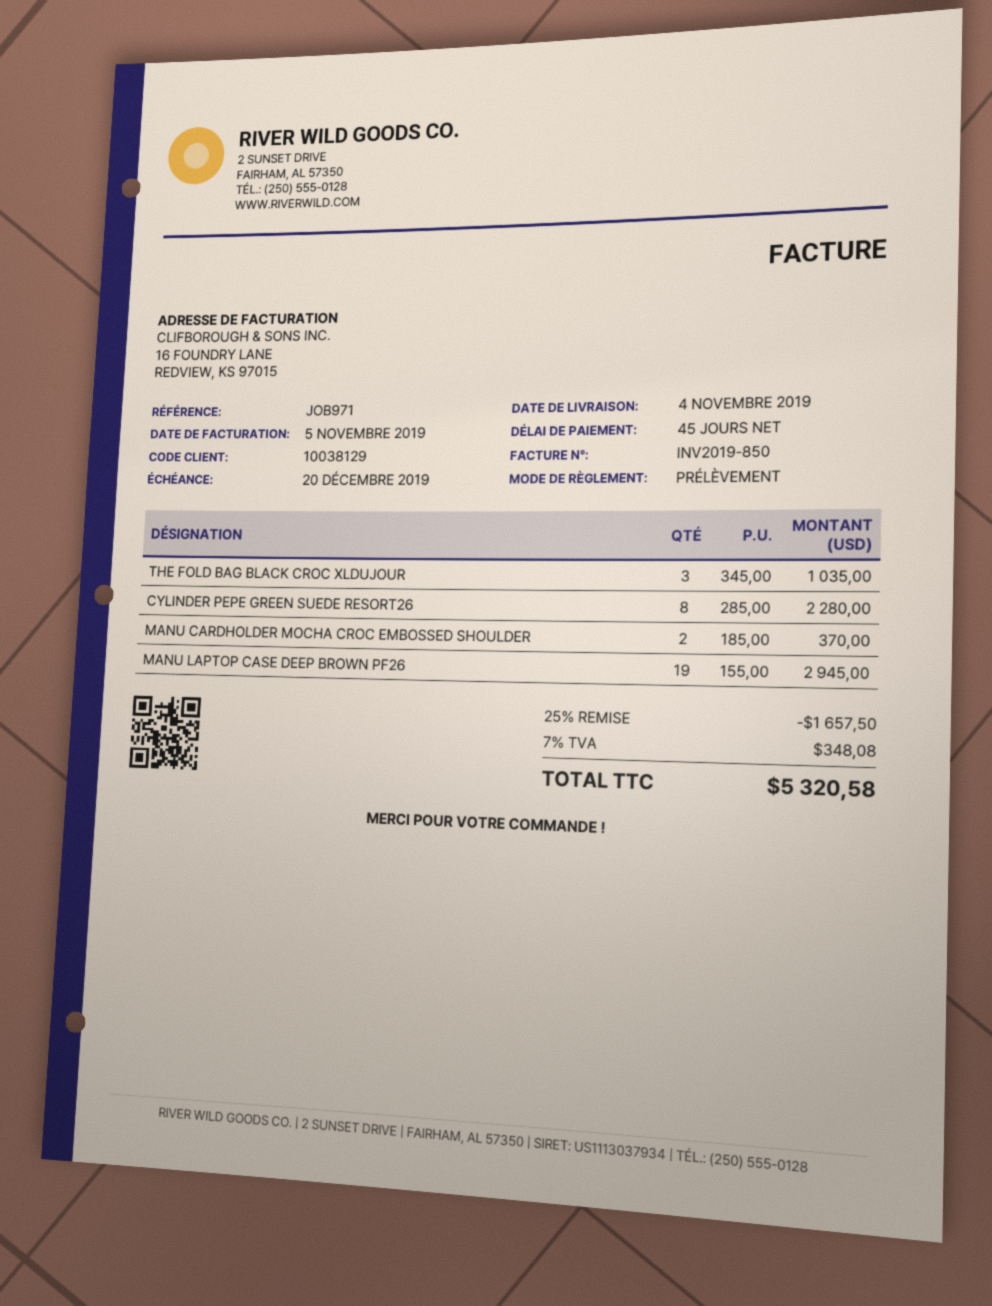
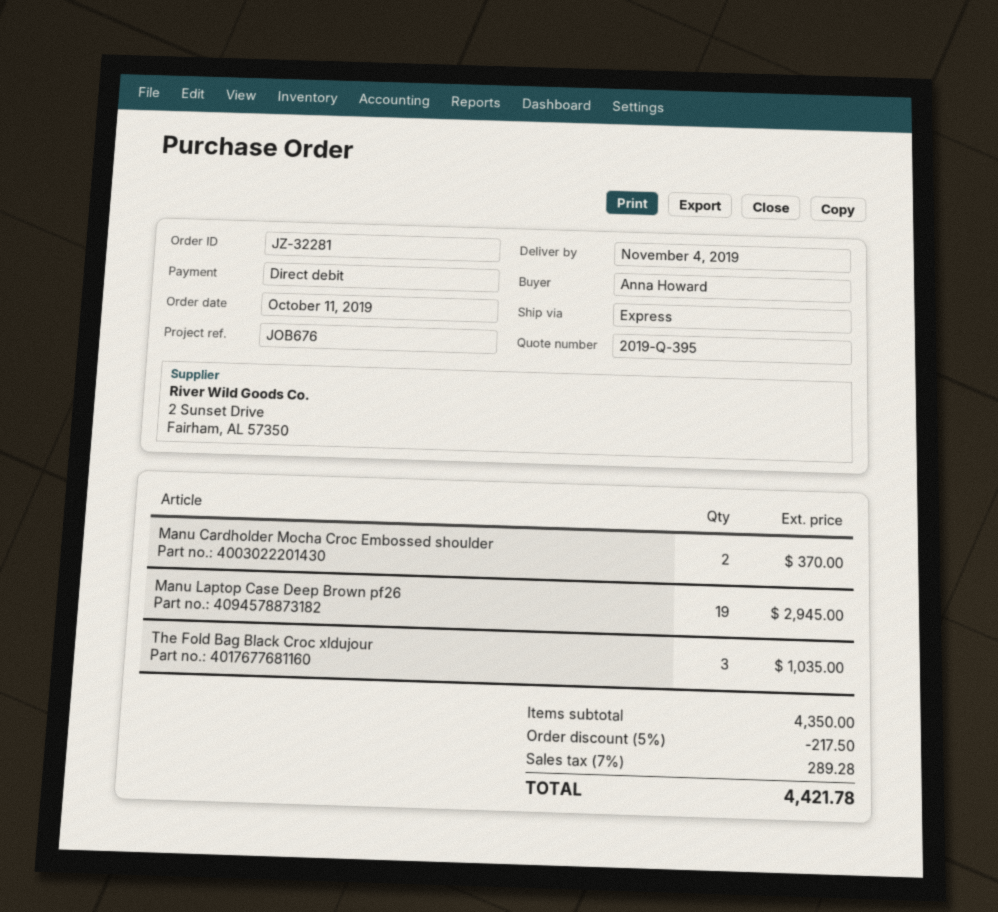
reference: JOB971 -> JOB676
CYLINDER PEPE GREEN SUEDE RESORT26: 8 for 2280.00 -> none
discount: 25% = 1657.50 -> 5% = 217.50
tax: 7% = 348.08 -> 7% = 289.28
total: 5320.58 -> 4421.78

